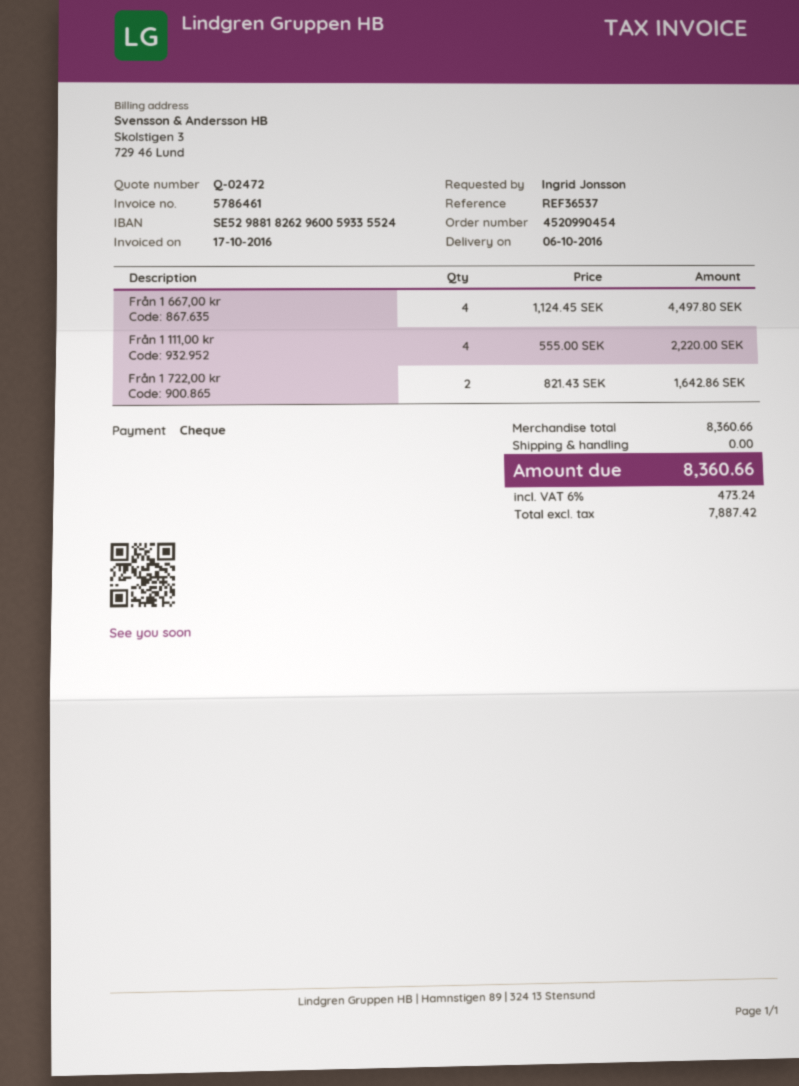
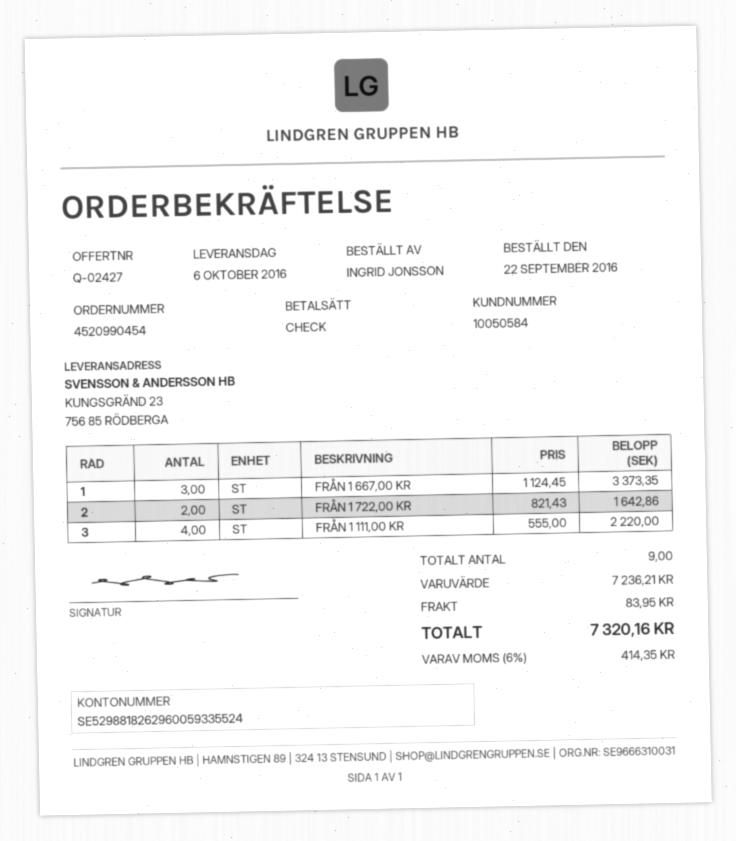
quote number: Q-02472 -> Q-02427
Från 1 667,00 kr: 4 x 1124.45 = 4497.80 -> 3 x 1124.45 = 3373.35
subtotal: 8360.66 -> 7236.21
shipping: 0.00 -> 83.95
tax: 6% = 473.24 -> 6% = 414.35
total: 8360.66 -> 7320.16

